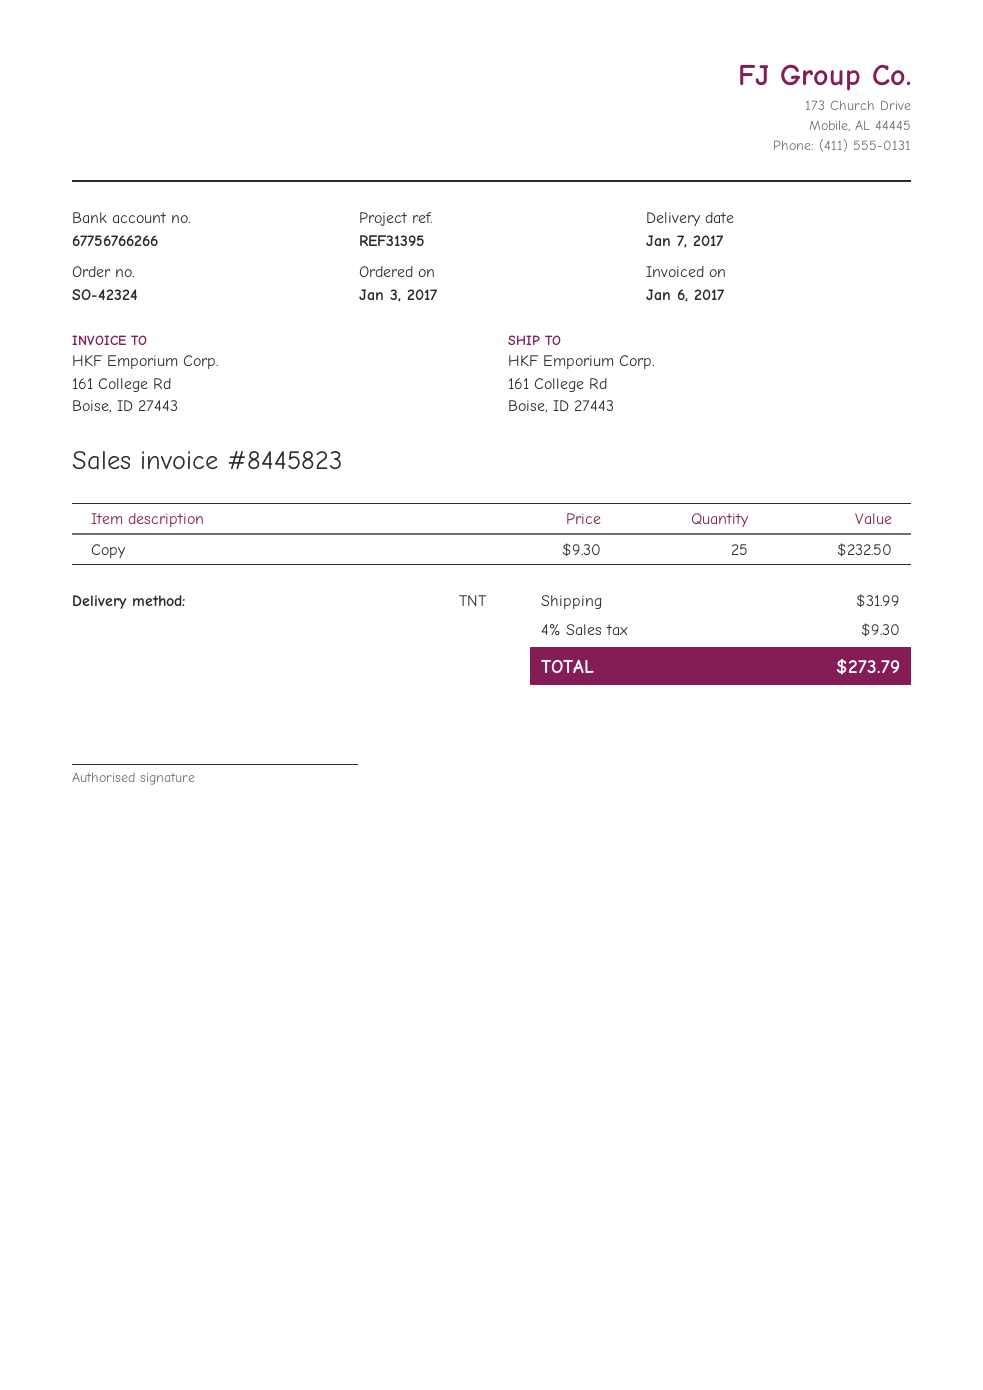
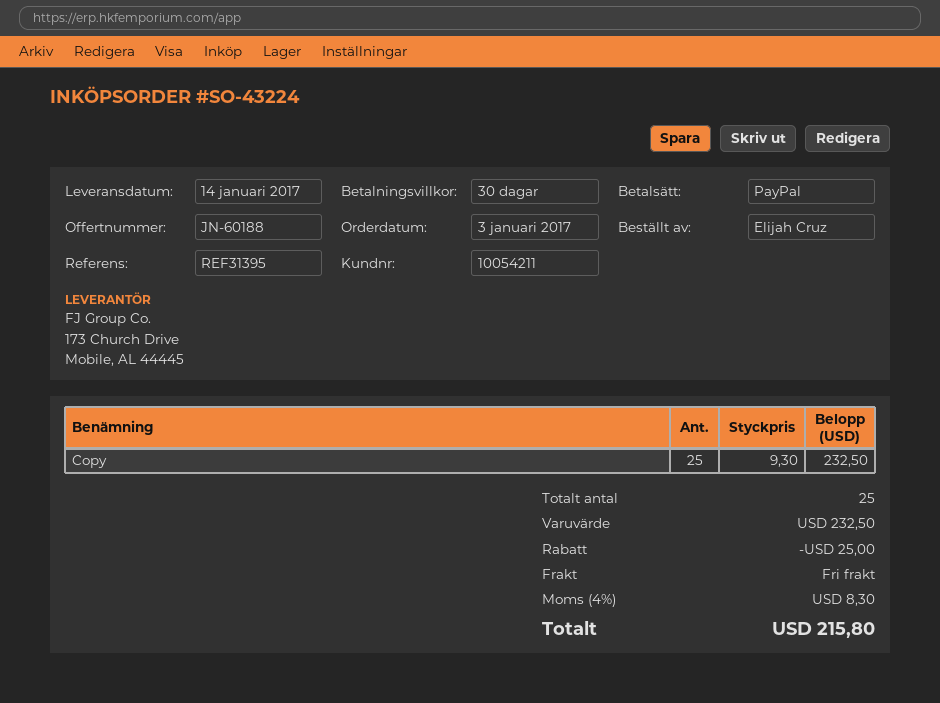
order number: SO-42324 -> SO-43224
delivery date: 2017-01-07 -> 2017-01-14
discount: none -> 25.00
shipping: 31.99 -> 0.00
tax: 4% = 9.30 -> 4% = 8.30
total: 273.79 -> 215.80

